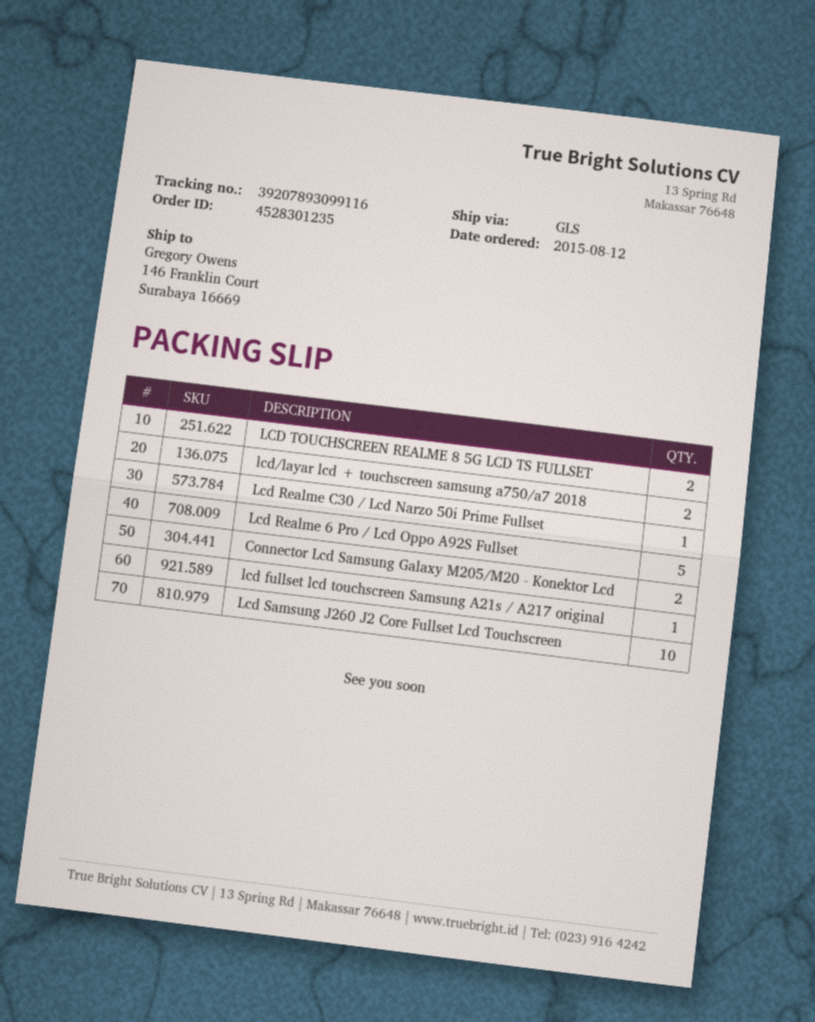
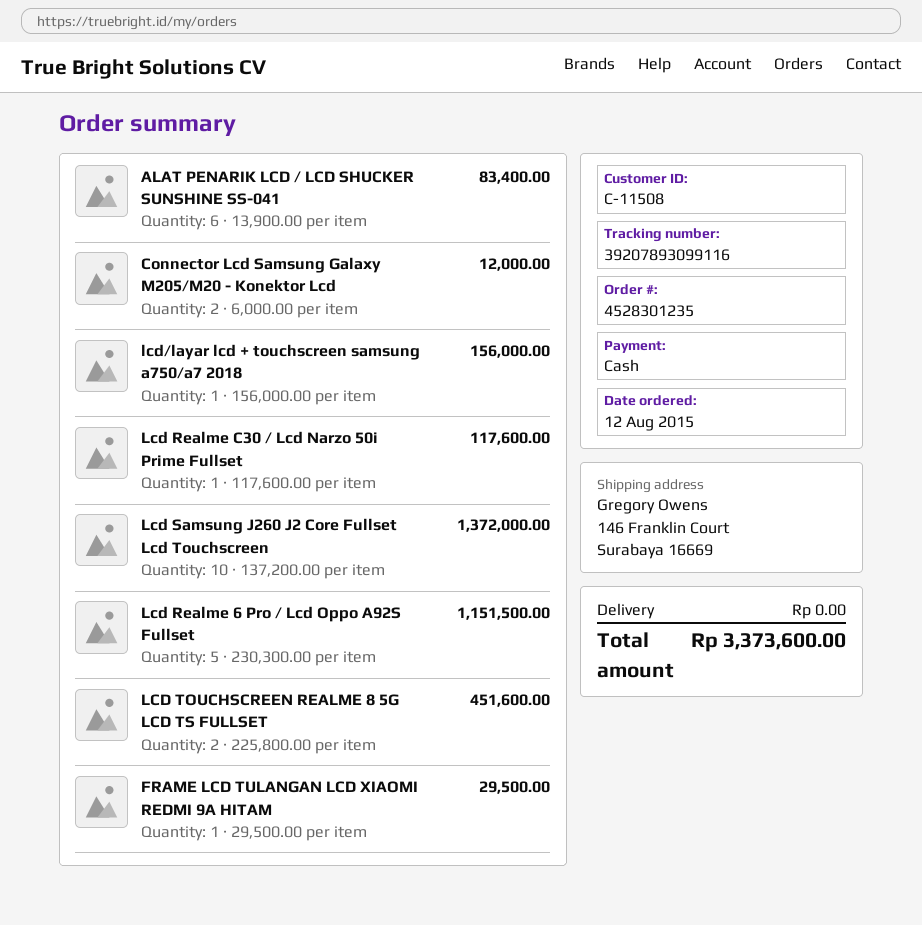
lcd/layar lcd + touchscreen samsung a750/a7 2018: 2 -> 1
lcd fullset lcd touchscreen Samsung A21s / A217 original: 1 -> none
ALAT PENARIK LCD / LCD SHUCKER SUNSHINE SS-041: none -> 6
FRAME LCD TULANGAN LCD XIAOMI REDMI 9A HITAM: none -> 1

